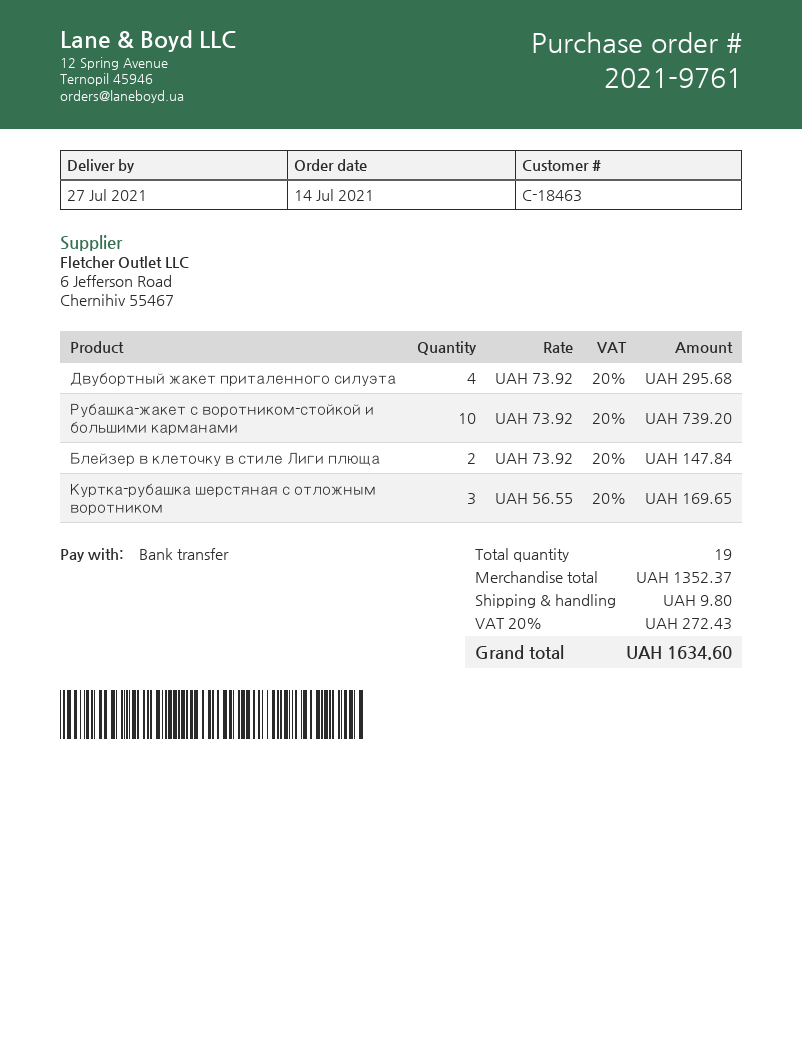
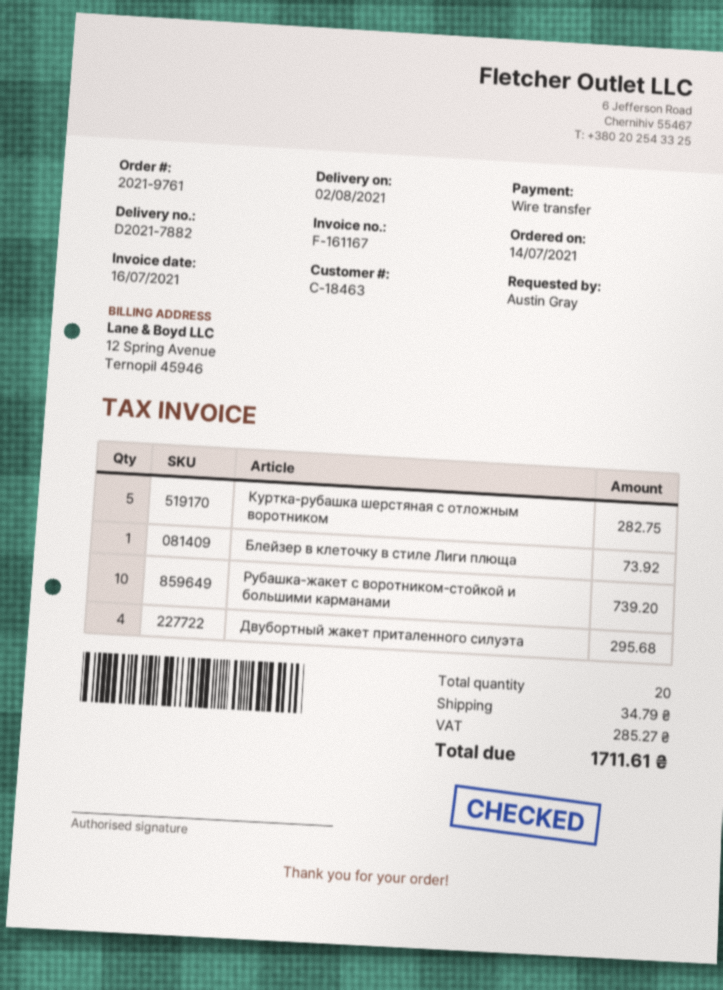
delivery date: 2021-07-27 -> 2021-08-02
Блейзер в клеточку в стиле Лиги плюща: 2 for 147.84 -> 1 for 73.92
Куртка-рубашка шерстяная с отложным воротником: 3 for 169.65 -> 5 for 282.75
total quantity: 19 -> 20
shipping: 9.80 -> 34.79
tax: 272.43 -> 285.27
total: 1634.60 -> 1711.61

